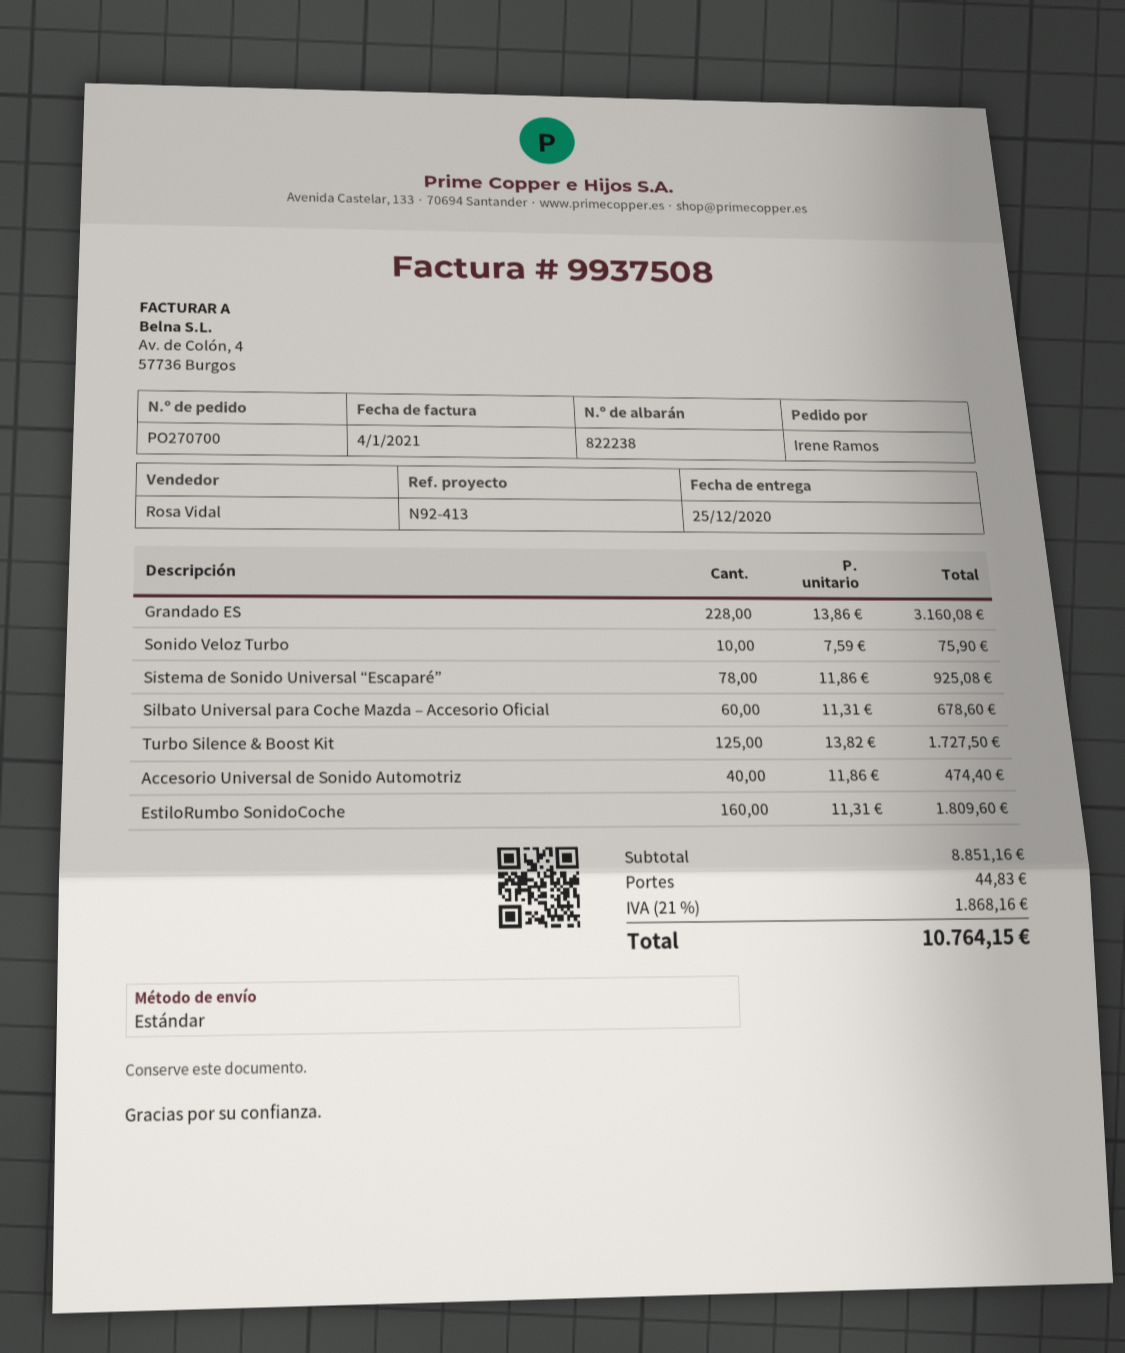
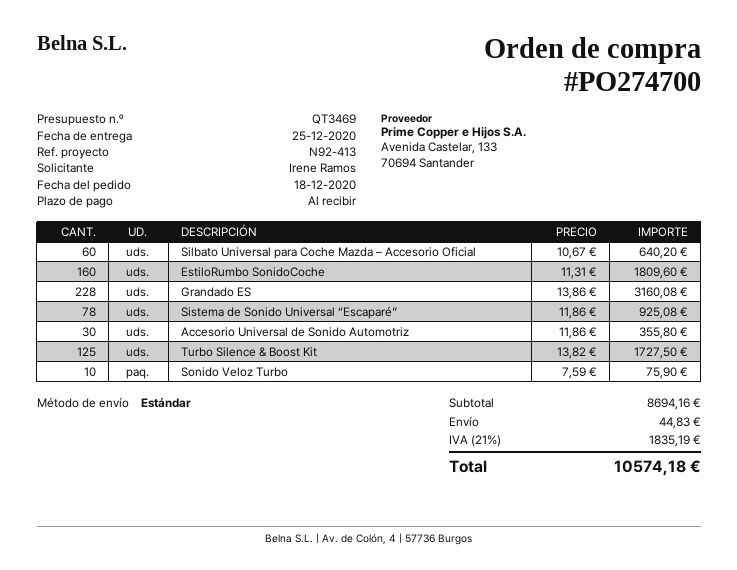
order number: PO270700 -> PO274700
Silbato Universal para Coche Mazda – Accesorio Oficial: 60 x 11.31 = 678.60 -> 60 x 10.67 = 640.20
Accesorio Universal de Sonido Automotriz: 40 x 11.86 = 474.40 -> 30 x 11.86 = 355.80
subtotal: 8851.16 -> 8694.16
tax: 21% = 1868.16 -> 21% = 1835.19
total: 10764.15 -> 10574.18

